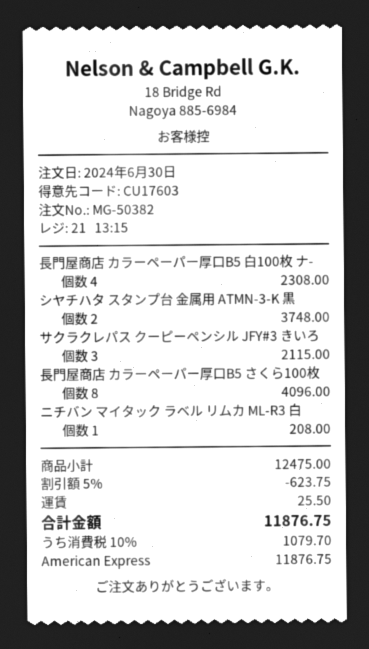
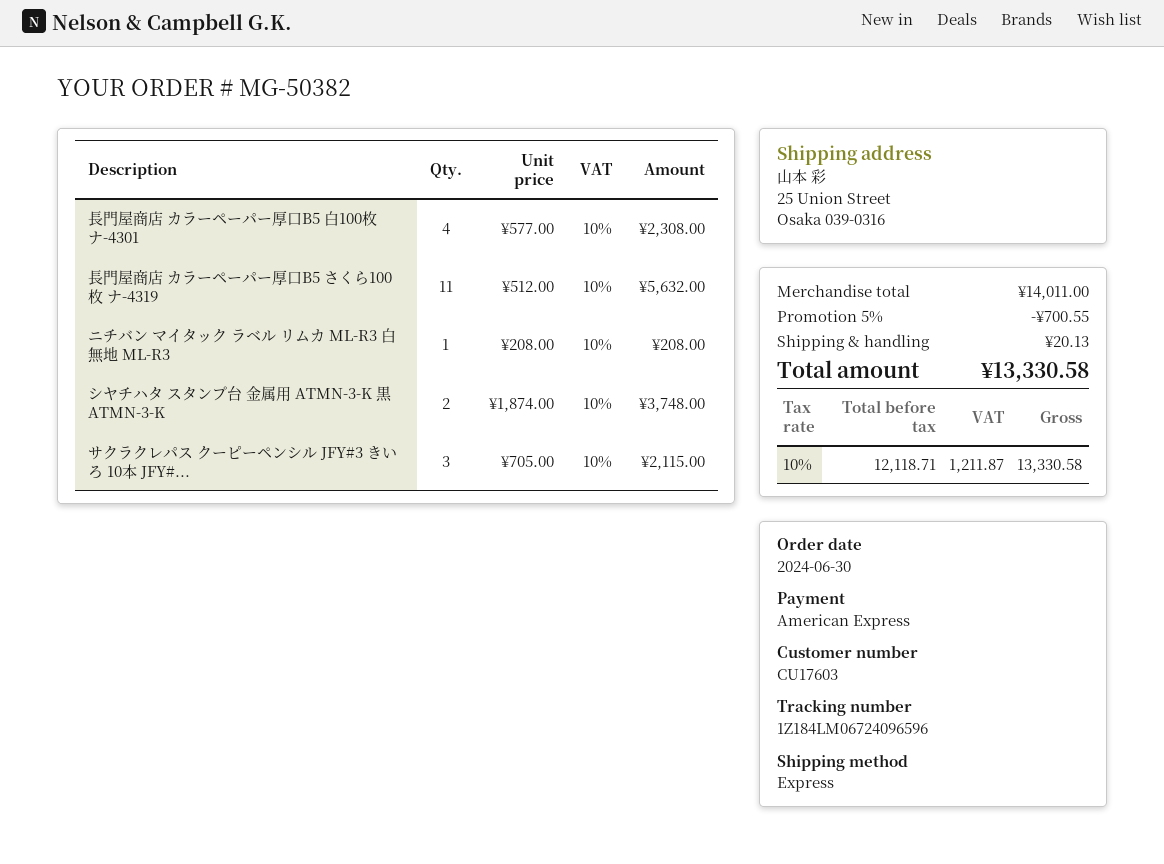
長門屋商店 カラーペーパー厚口B5 さくら100枚: 8 for 4096.00 -> 11 for 5632.00
subtotal: 12475.00 -> 14011.00
discount: 5% = 623.75 -> 5% = 700.55
shipping: 25.50 -> 20.13
tax: 10% = 1079.70 -> 10% = 1211.87
total: 11876.75 -> 13330.58

